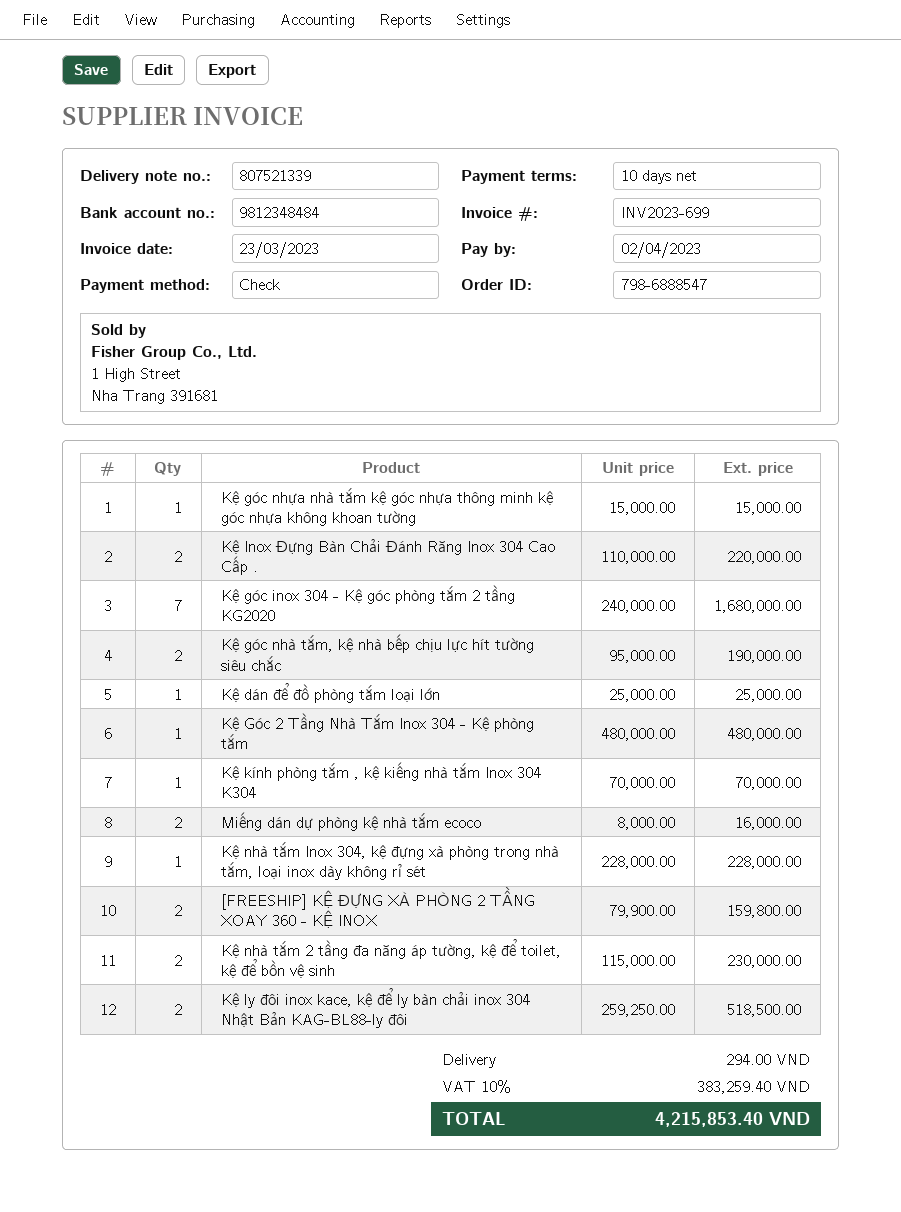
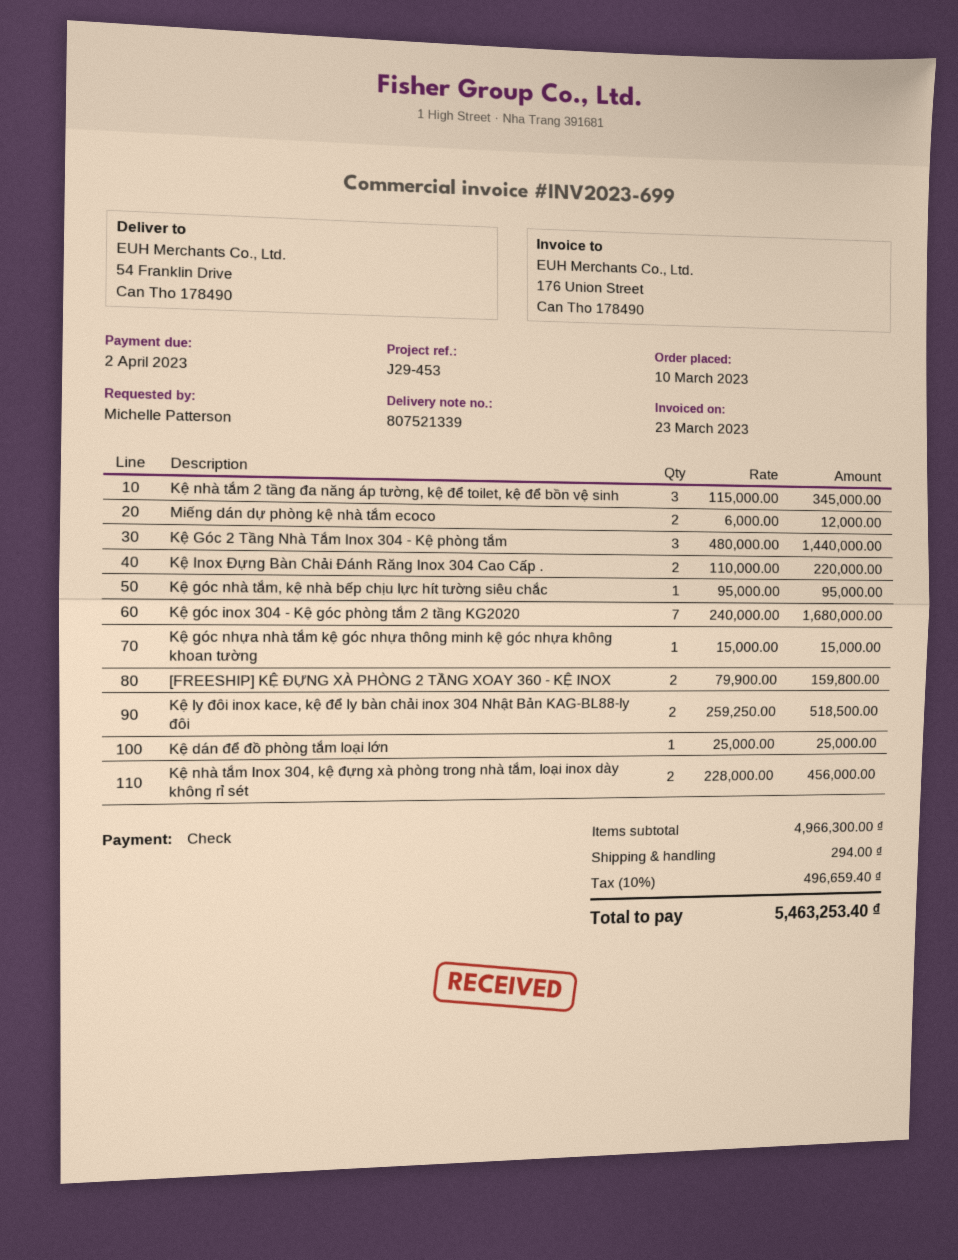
Kệ góc nhà tắm, kệ nhà bếp chịu lực hít tường siêu chắc: 2 x 95000.00 = 190000.00 -> 1 x 95000.00 = 95000.00
Kệ Góc 2 Tầng Nhà Tắm Inox 304 - Kệ phòng tắm: 1 x 480000.00 = 480000.00 -> 3 x 480000.00 = 1440000.00
Kệ kính phòng tắm , kệ kiếng nhà tắm Inox 304 K304: 1 x 70000.00 = 70000.00 -> none
Miếng dán dự phòng kệ nhà tắm ecoco: 2 x 8000.00 = 16000.00 -> 2 x 6000.00 = 12000.00
Kệ nhà tắm Inox 304, kệ đựng xà phòng trong nhà tắm, loại inox dày không rỉ sét: 1 x 228000.00 = 228000.00 -> 2 x 228000.00 = 456000.00
Kệ nhà tắm 2 tầng đa năng áp tường, kệ để toilet, kệ để bồn vệ sinh: 2 x 115000.00 = 230000.00 -> 3 x 115000.00 = 345000.00
tax: 10% = 383259.40 -> 10% = 496659.40
total: 4215853.40 -> 5463253.40

